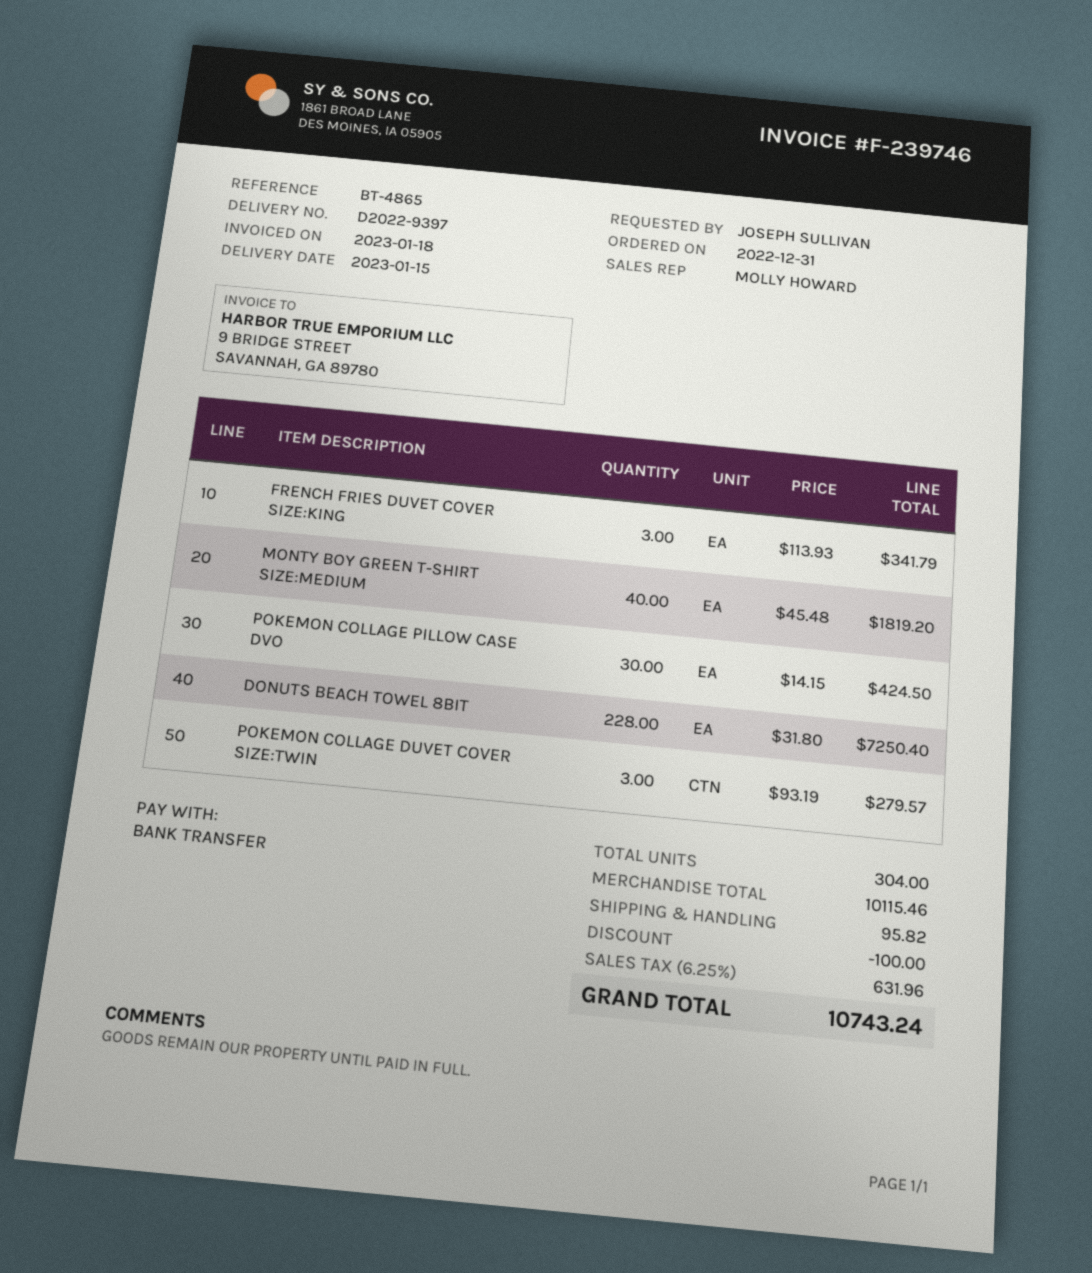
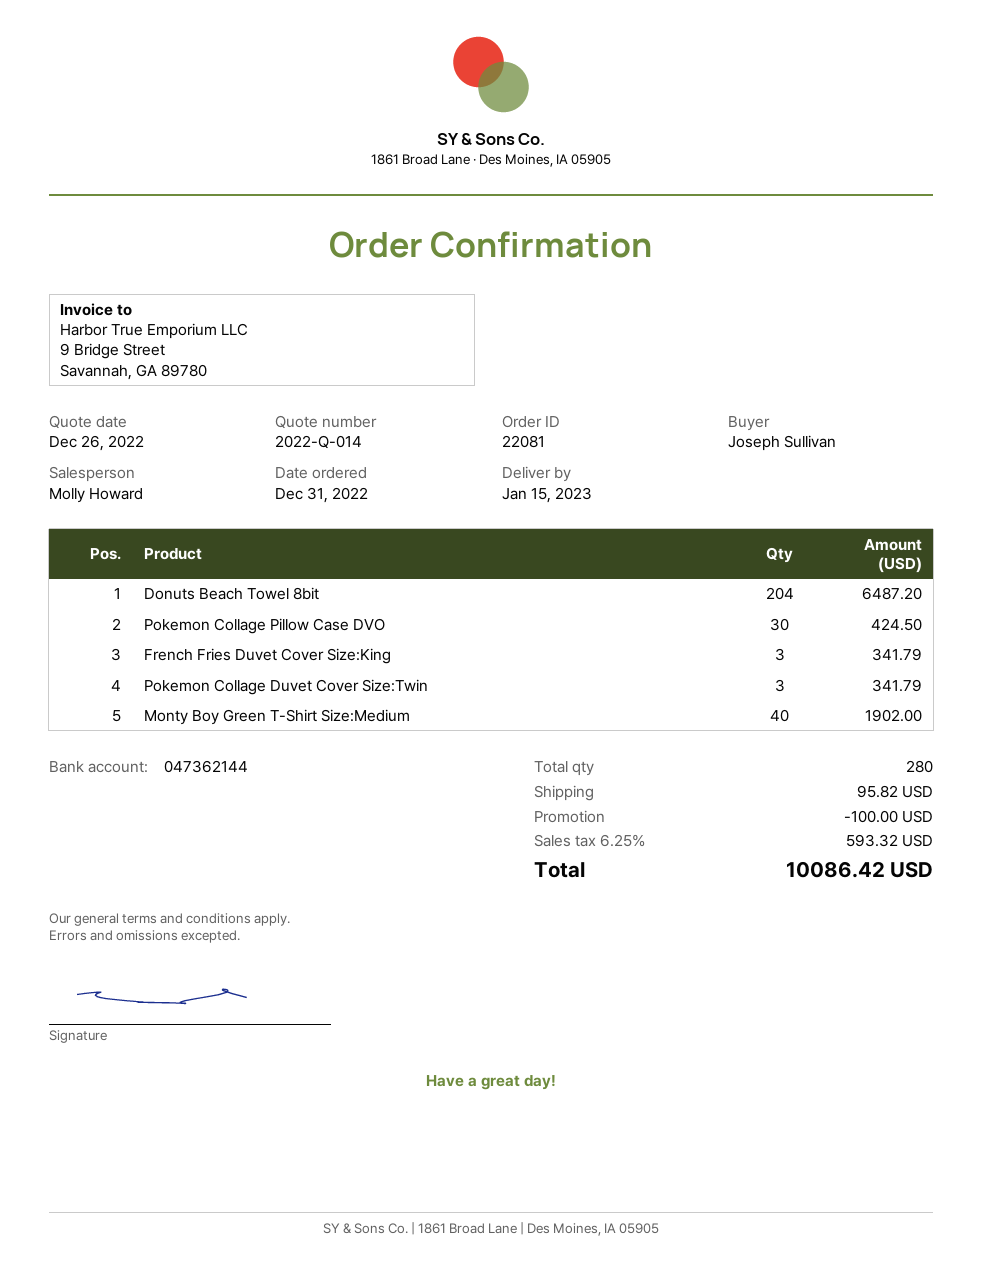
MONTY BOY GREEN T-SHIRT SIZE:MEDIUM: 40 for 1819.20 -> 40 for 1902.00
DONUTS BEACH TOWEL 8BIT: 228 for 7250.40 -> 204 for 6487.20
POKEMON COLLAGE DUVET COVER SIZE:TWIN: 3 for 279.57 -> 3 for 341.79
total quantity: 304 -> 280
tax: 6.25% = 631.96 -> 6.25% = 593.32
total: 10743.24 -> 10086.42

